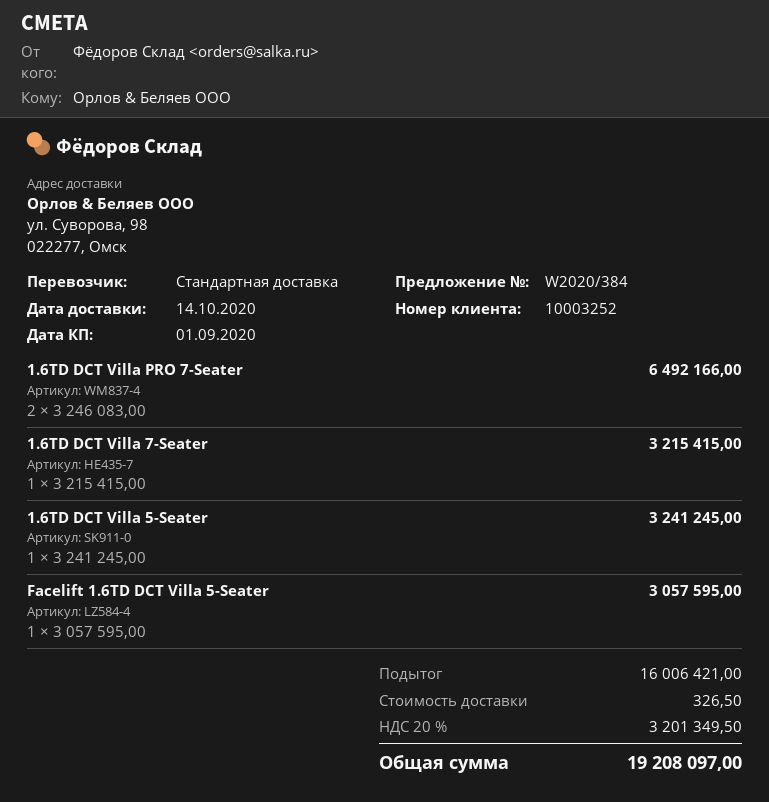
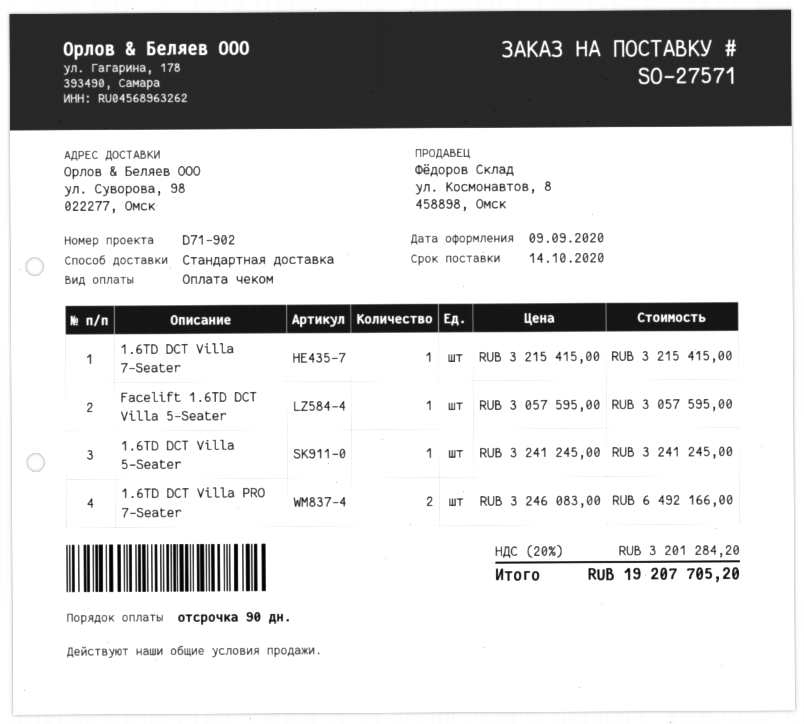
shipping: 326.50 -> none
tax: 20% = 3201349.50 -> 20% = 3201284.20
total: 19208097.00 -> 19207705.20

